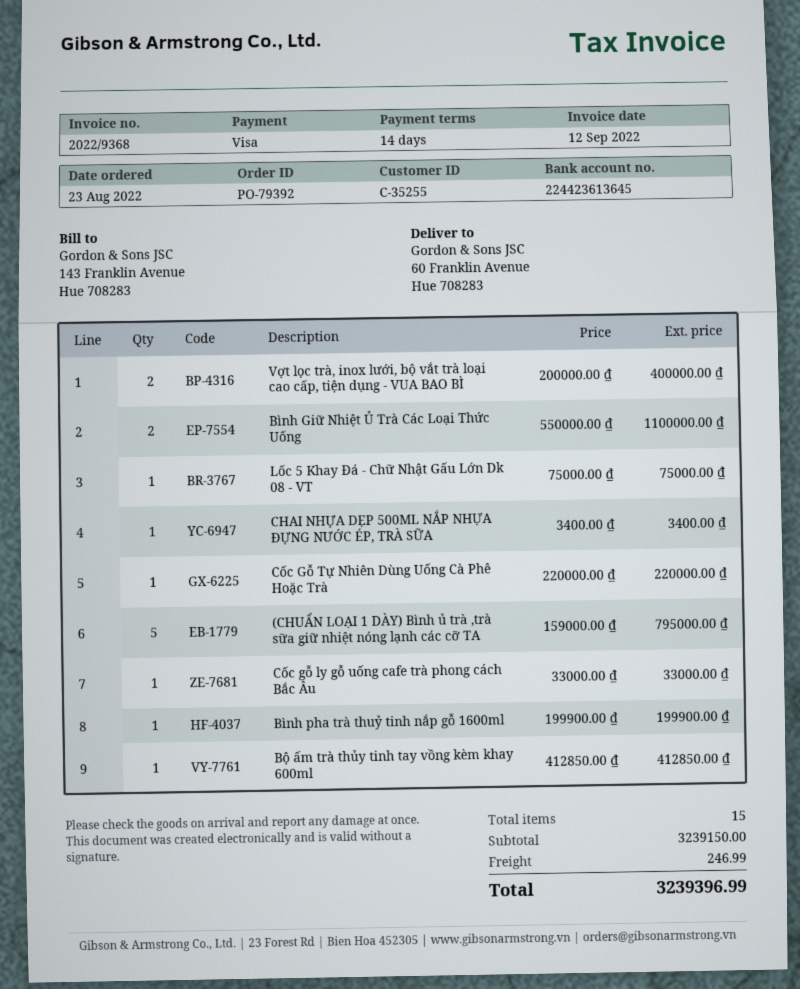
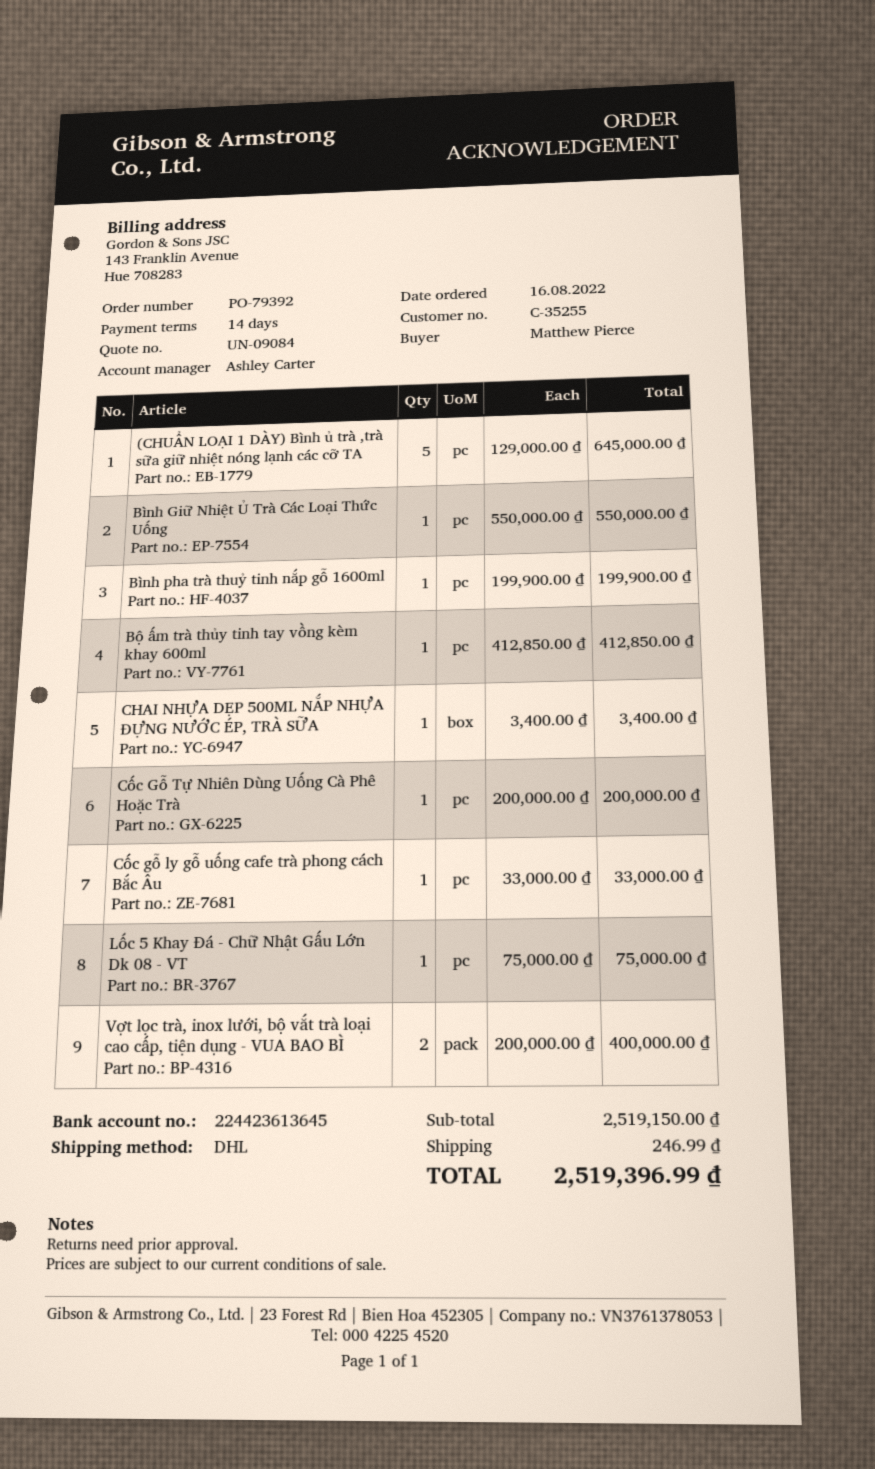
order date: 2022-08-23 -> 2022-08-16
Bình Giữ Nhiệt Ủ Trà Các Loại Thức Uống: 2 x 550000.00 = 1100000.00 -> 1 x 550000.00 = 550000.00
Cốc Gỗ Tự Nhiên Dùng Uống Cà Phê Hoặc Trà: 1 x 220000.00 = 220000.00 -> 1 x 200000.00 = 200000.00
(CHUẨN LOẠI 1 DÀY) Bình ủ trà ,trà sữa giữ nhiệt nóng lạnh các cỡ TA: 5 x 159000.00 = 795000.00 -> 5 x 129000.00 = 645000.00
subtotal: 3239150.00 -> 2519150.00
total: 3239396.99 -> 2519396.99

